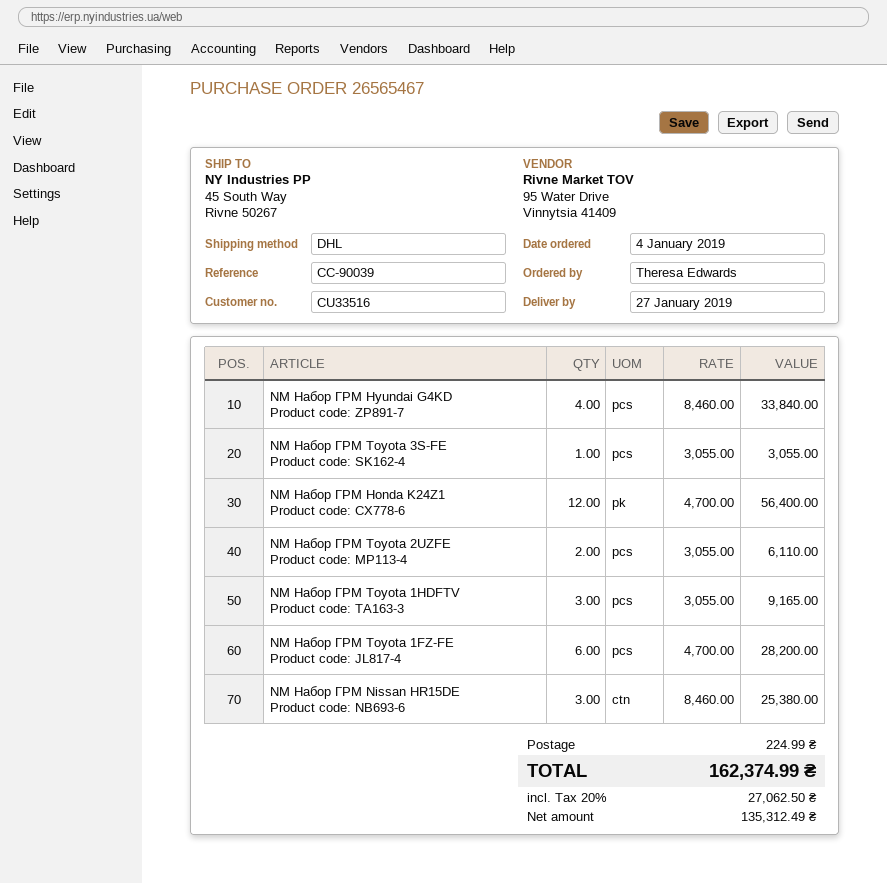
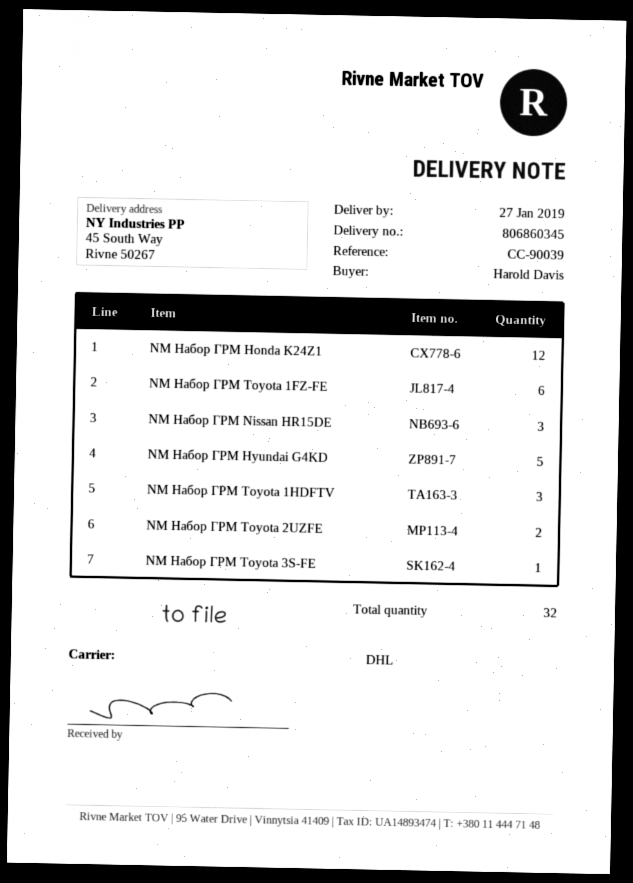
ordered by: Theresa Edwards -> Harold Davis
NM Набор ГРМ Hyundai G4KD: 4 -> 5

